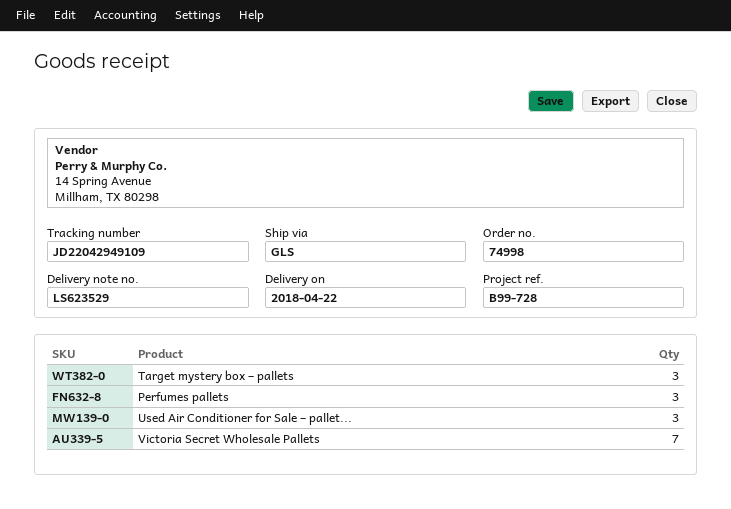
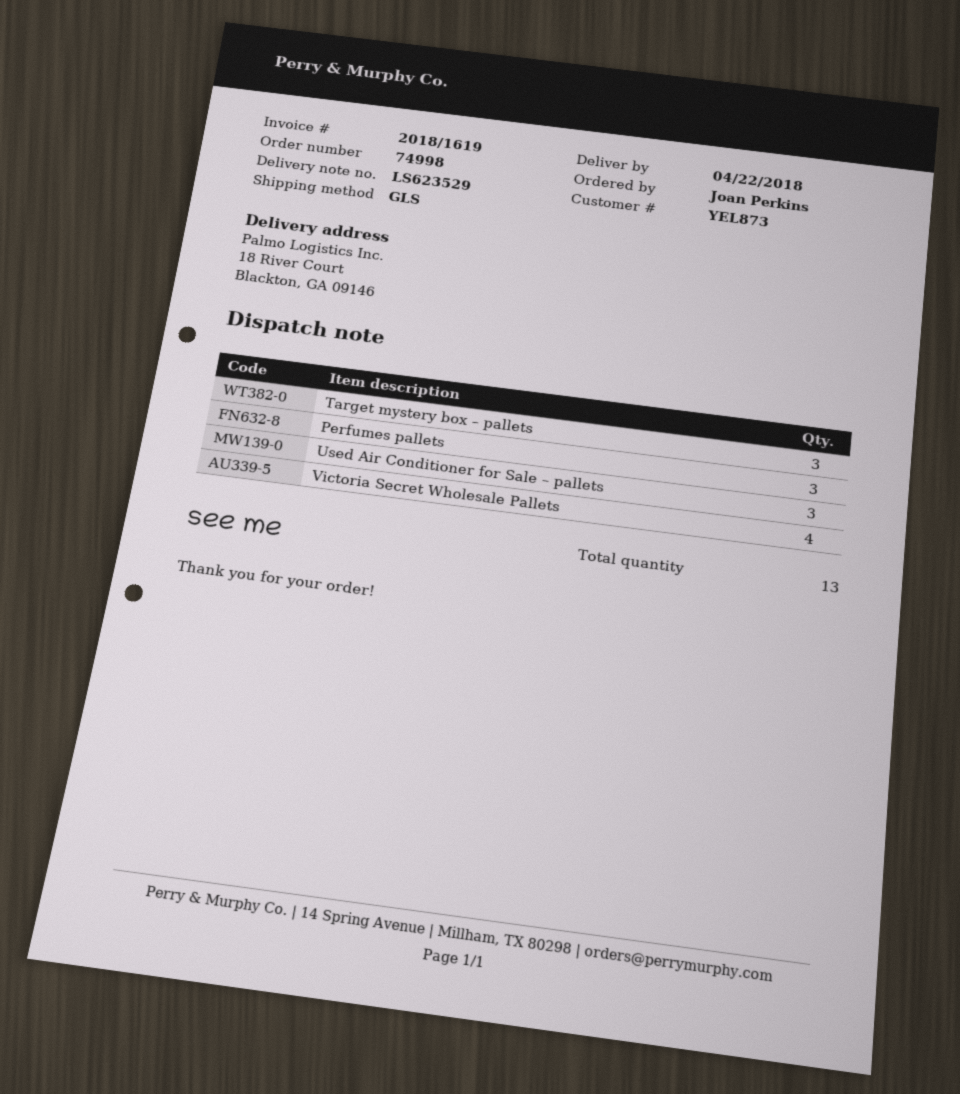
Victoria Secret Wholesale Pallets: 7 -> 4

